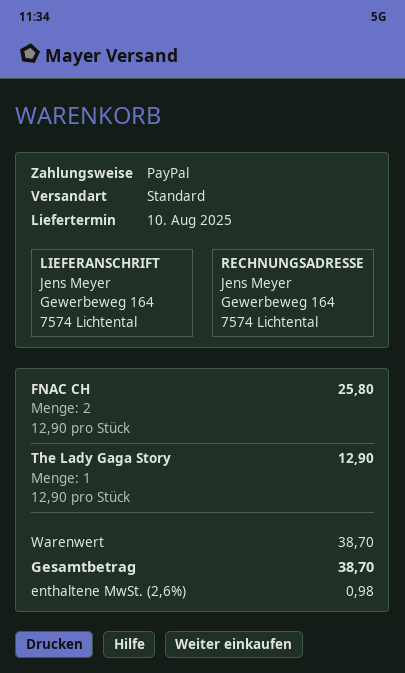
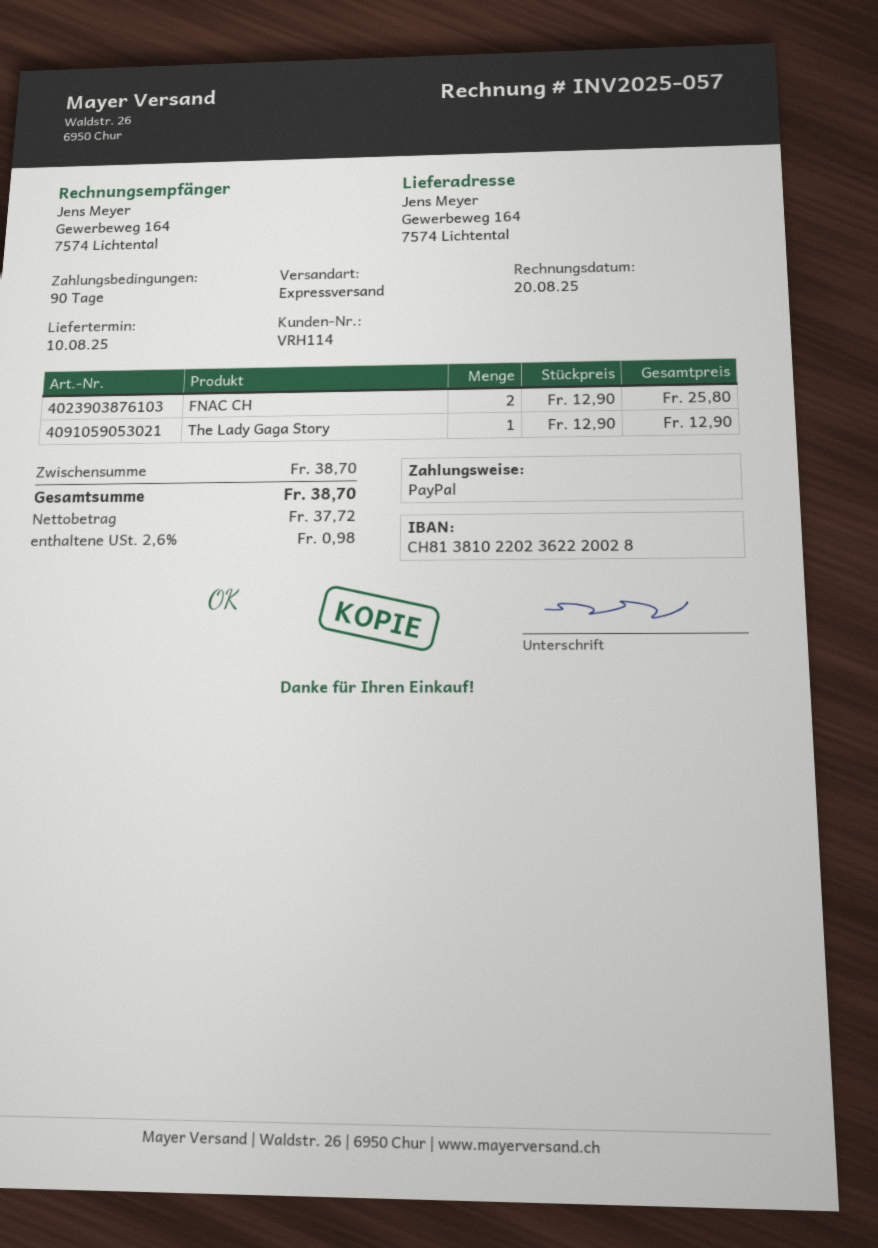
shipping method: standard -> express

